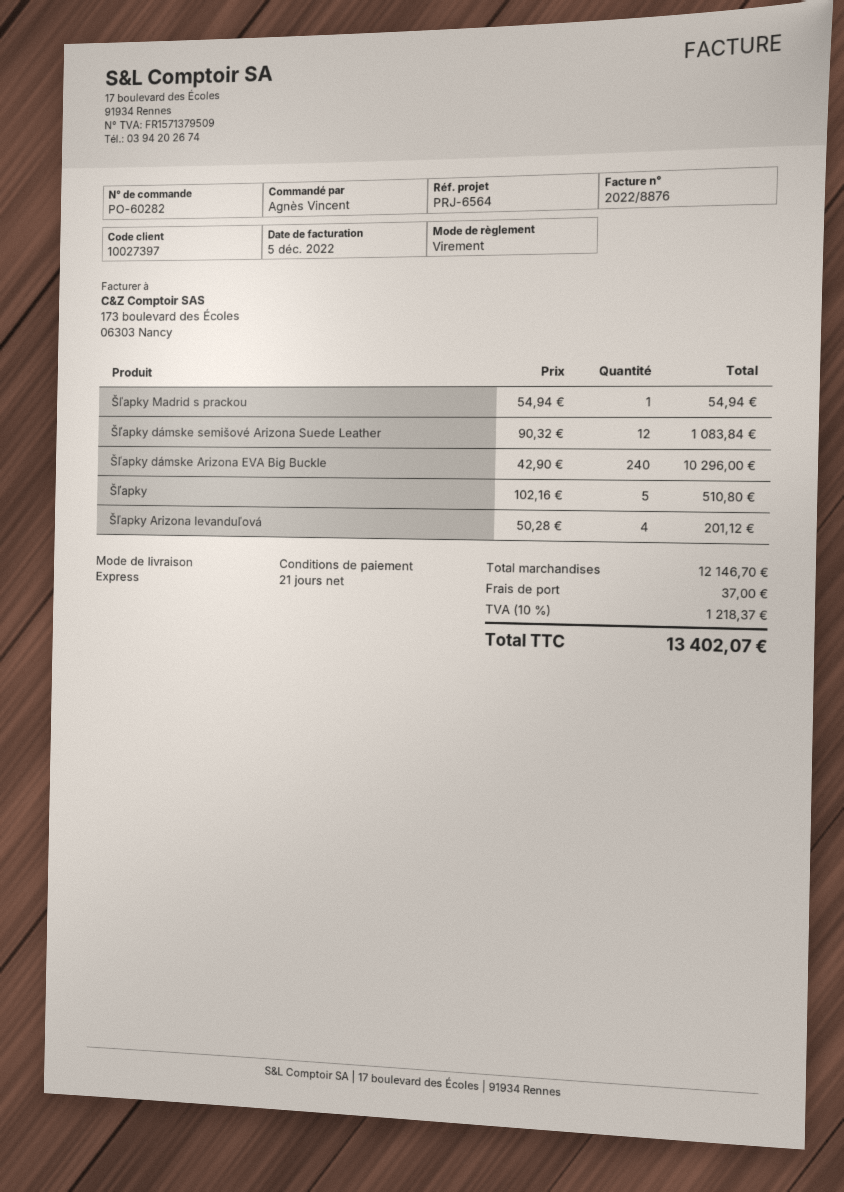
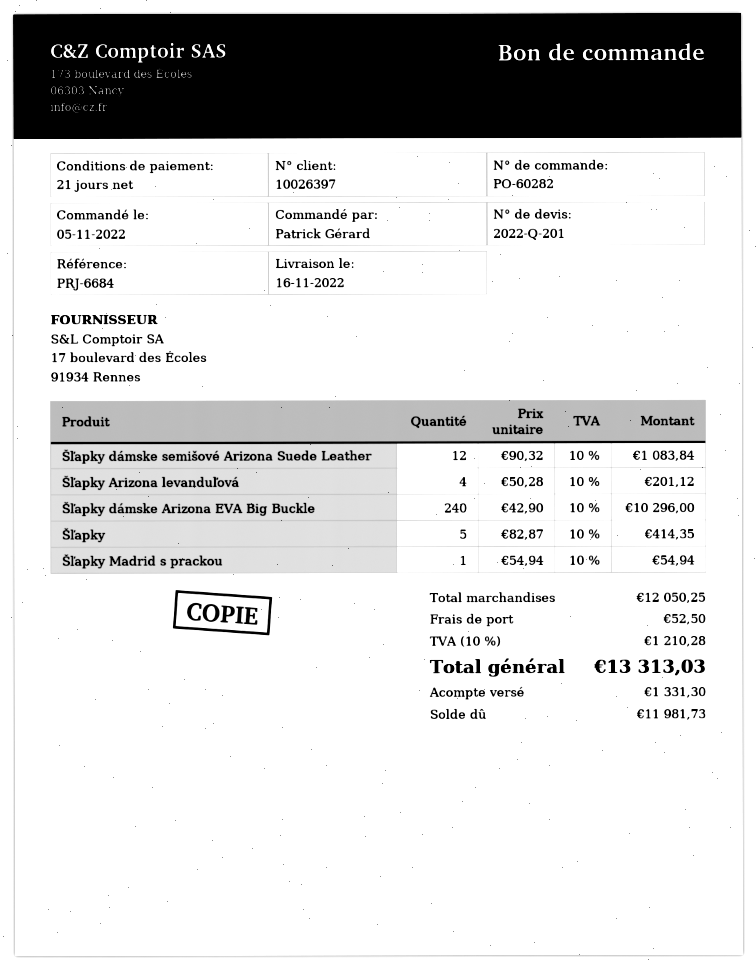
customer number: 10027397 -> 10026397
reference: PRJ-6564 -> PRJ-6684
ordered by: Agnès Vincent -> Patrick Gérard
Šľapky: 5 x 102.16 = 510.80 -> 5 x 82.87 = 414.35
subtotal: 12146.70 -> 12050.25
shipping: 37.00 -> 52.50
tax: 10% = 1218.37 -> 10% = 1210.28
total: 13402.07 -> 13313.03

